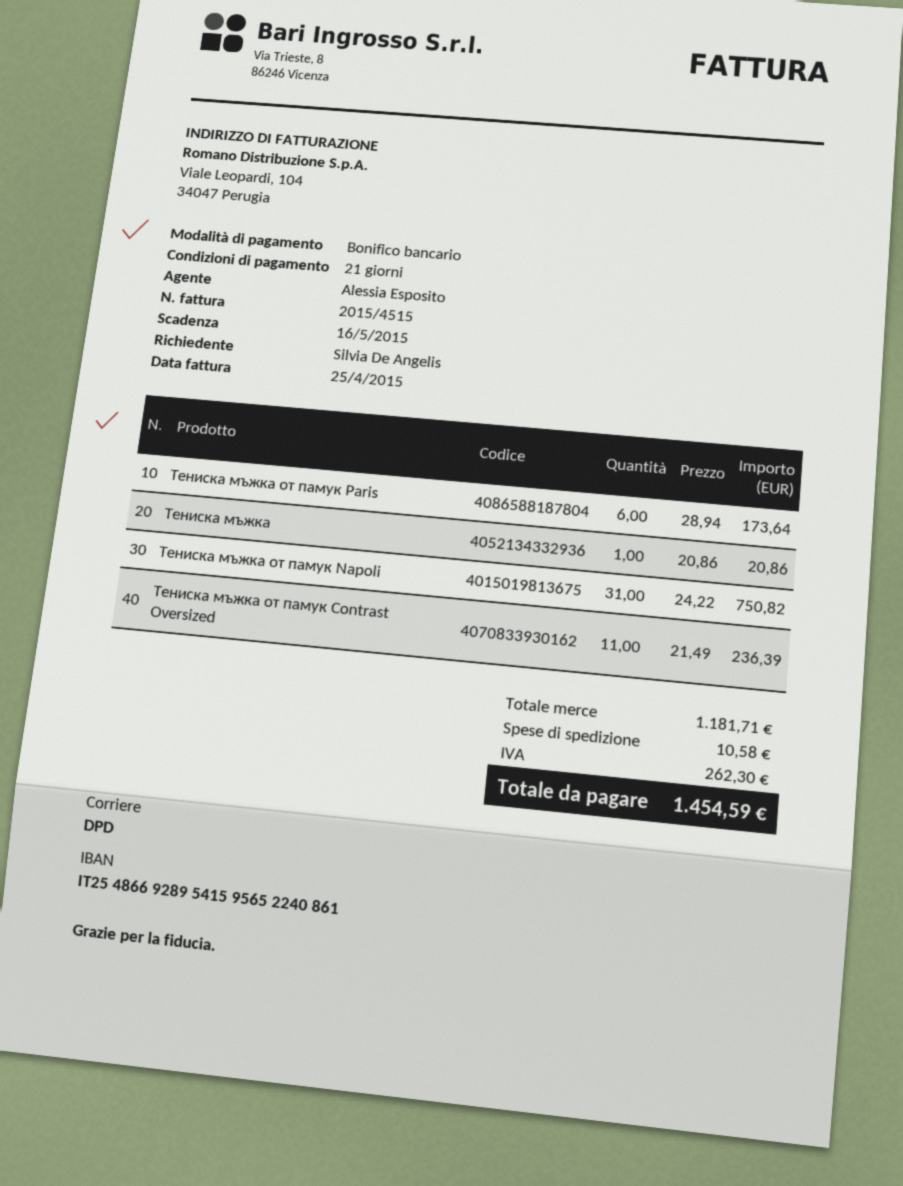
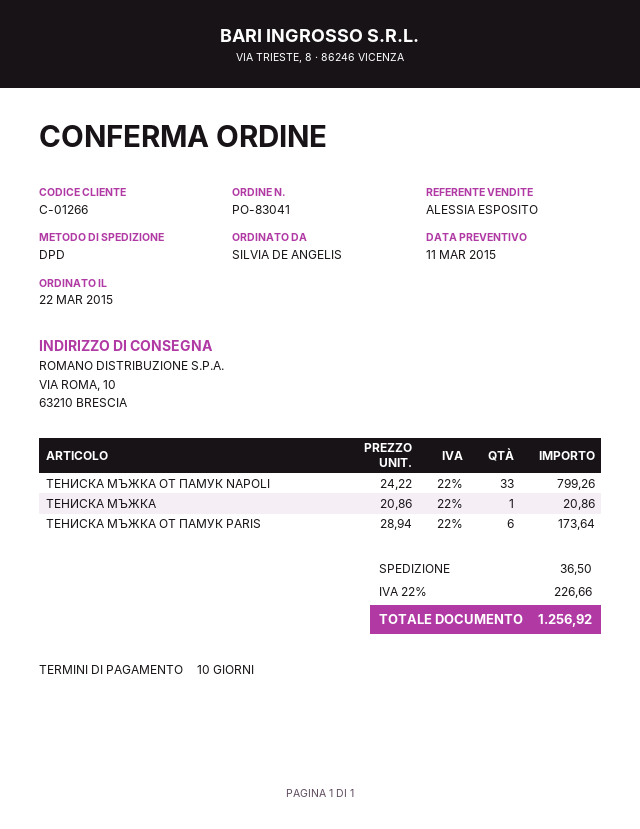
payment terms: 21 days -> 10 days
Тениска мъжка от памук Napoli: 31 x 24.22 = 750.82 -> 33 x 24.22 = 799.26
Тениска мъжка от памук Contrast Oversized: 11 x 21.49 = 236.39 -> none
shipping: 10.58 -> 36.50
tax: 262.30 -> 226.66
total: 1454.59 -> 1256.92

